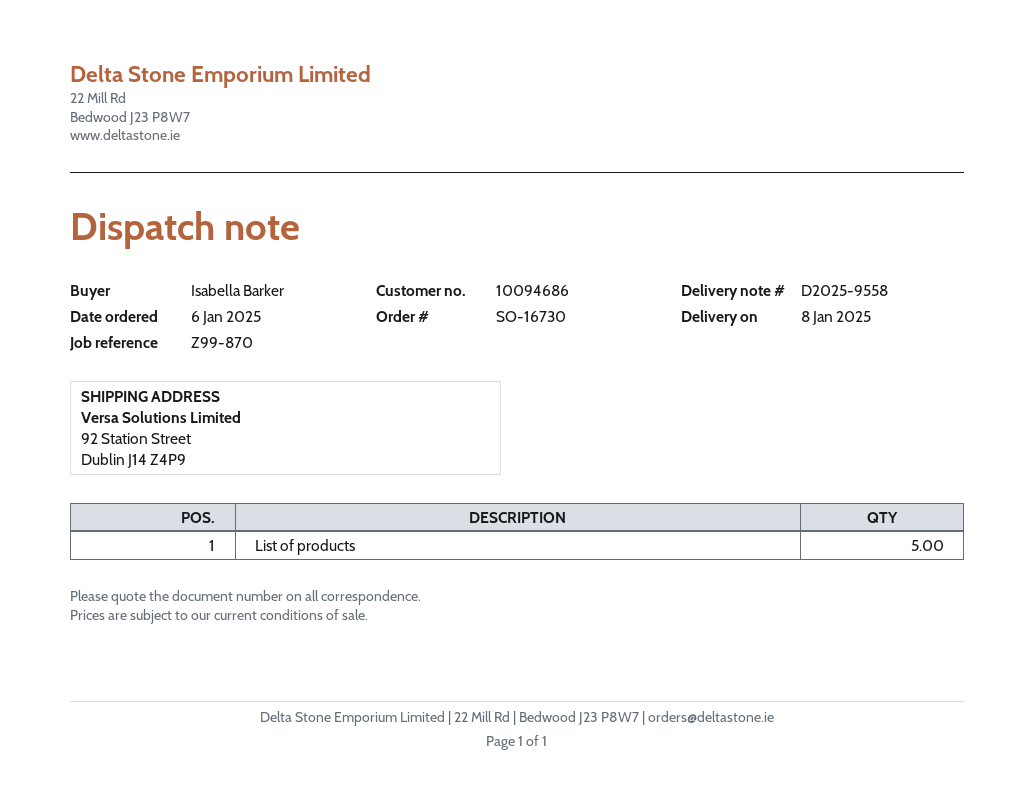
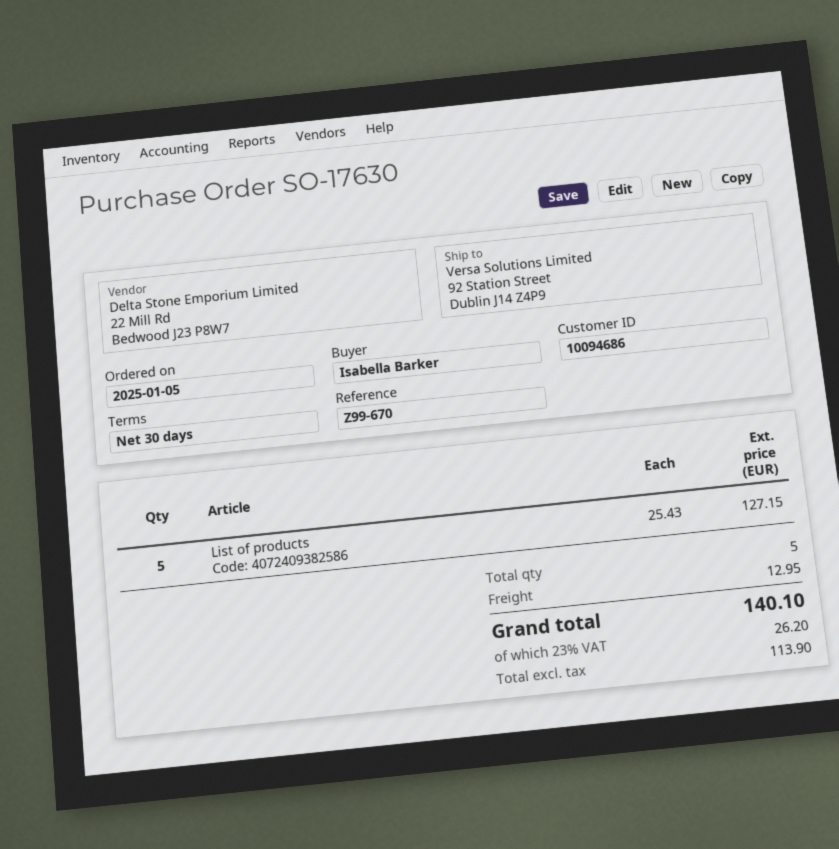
order number: SO-16730 -> SO-17630
order date: 2025-01-06 -> 2025-01-05
reference: Z99-870 -> Z99-670

